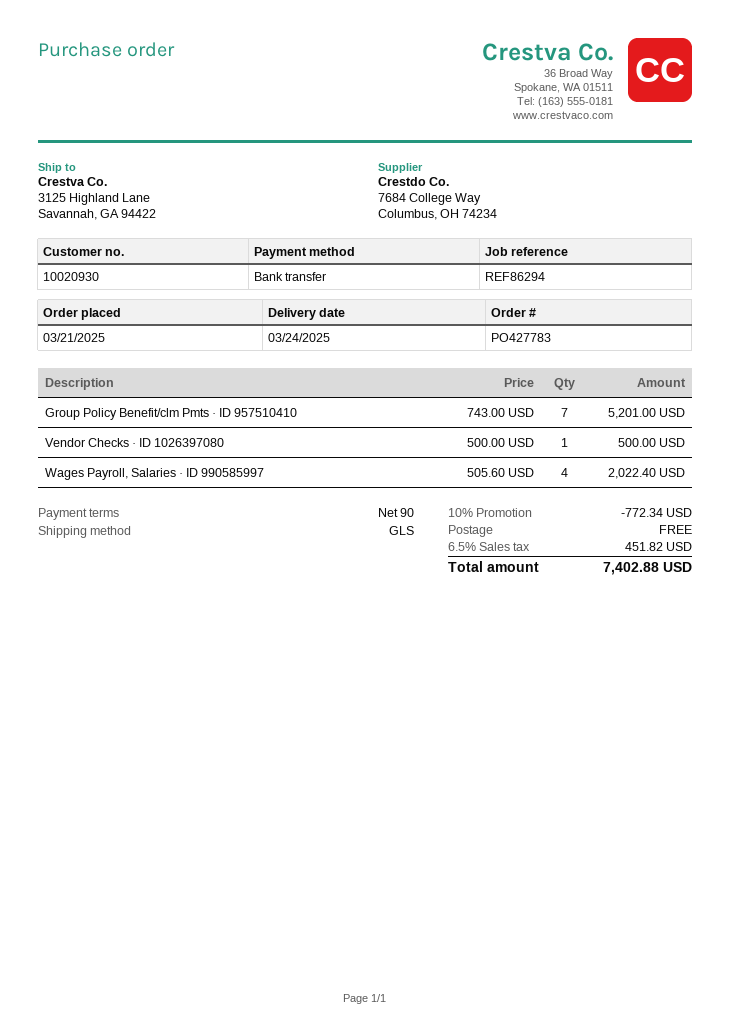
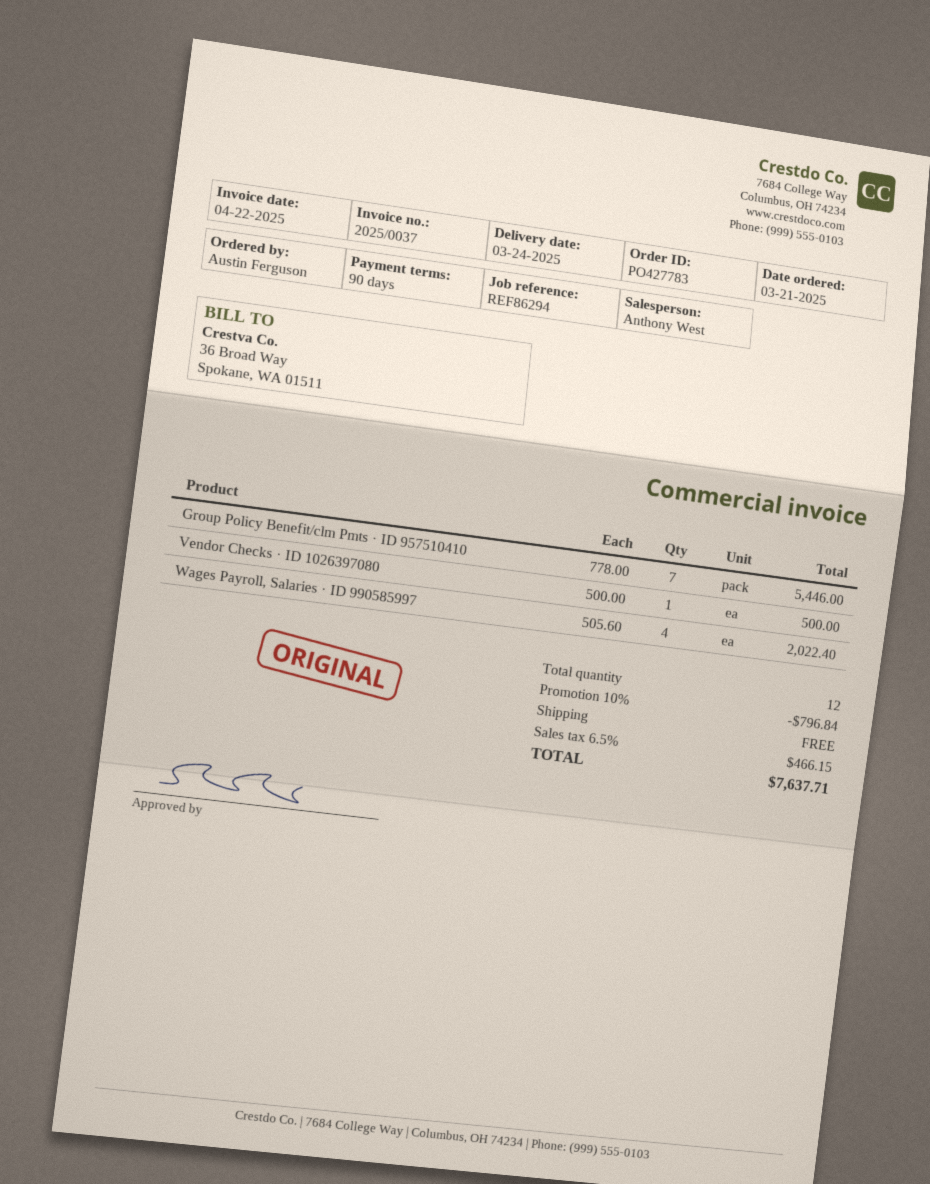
Group Policy Benefit/clm Pmts · ID 957510410: 7 x 743.00 = 5201.00 -> 7 x 778.00 = 5446.00
discount: 10% = 772.34 -> 10% = 796.84
tax: 6.5% = 451.82 -> 6.5% = 466.15
total: 7402.88 -> 7637.71

